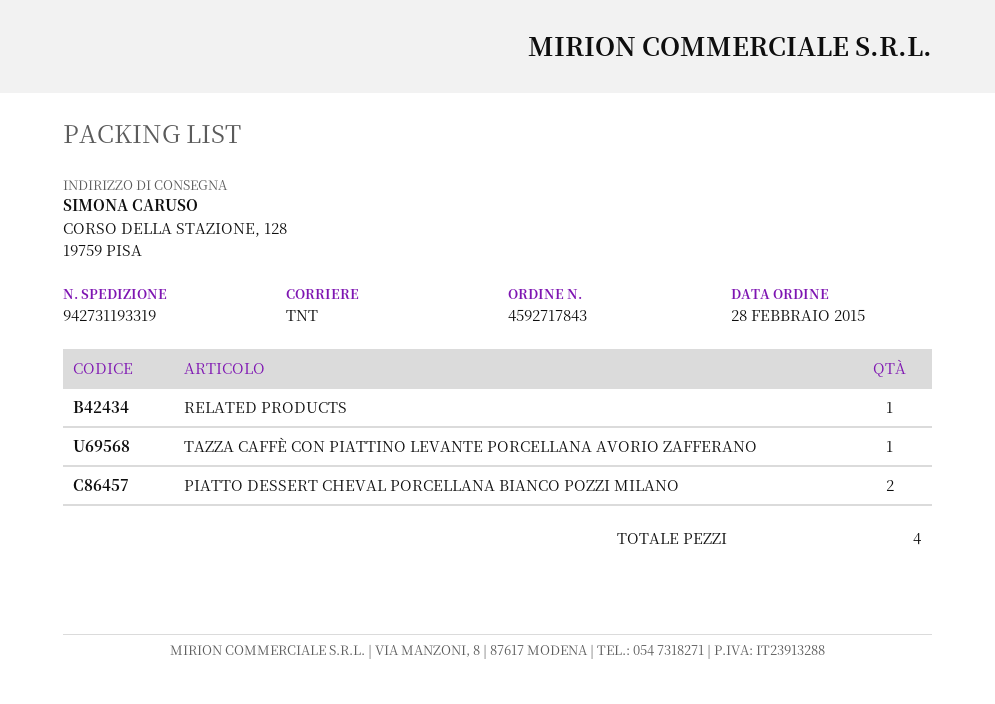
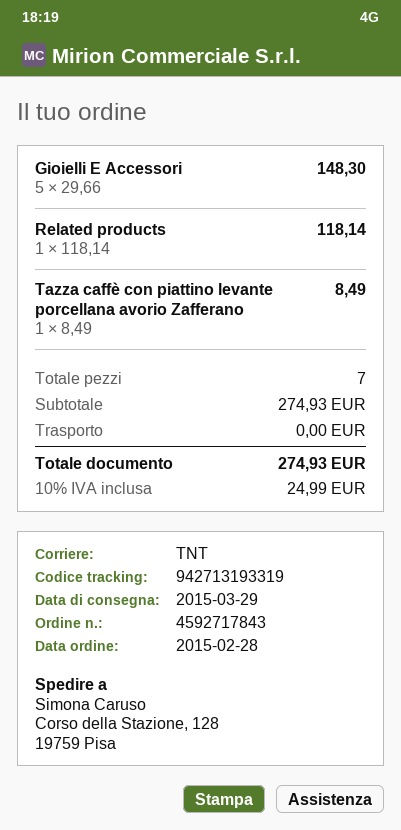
tracking number: 942731193319 -> 942713193319
PIATTO DESSERT CHEVAL PORCELLANA BIANCO POZZI MILANO: 2 -> none
Gioielli E Accessori: none -> 5
total quantity: 4 -> 7

